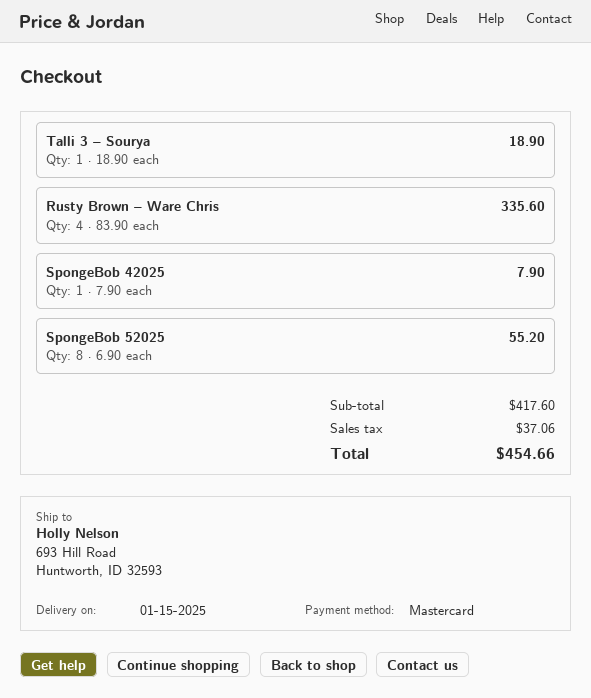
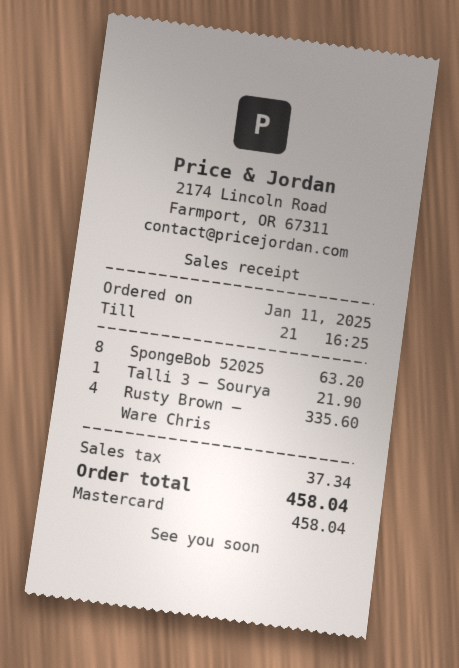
Talli 3 – Sourya: 1 for 18.90 -> 1 for 21.90
SpongeBob 42025: 1 for 7.90 -> none
SpongeBob 52025: 8 for 55.20 -> 8 for 63.20
tax: 37.06 -> 37.34
total: 454.66 -> 458.04

